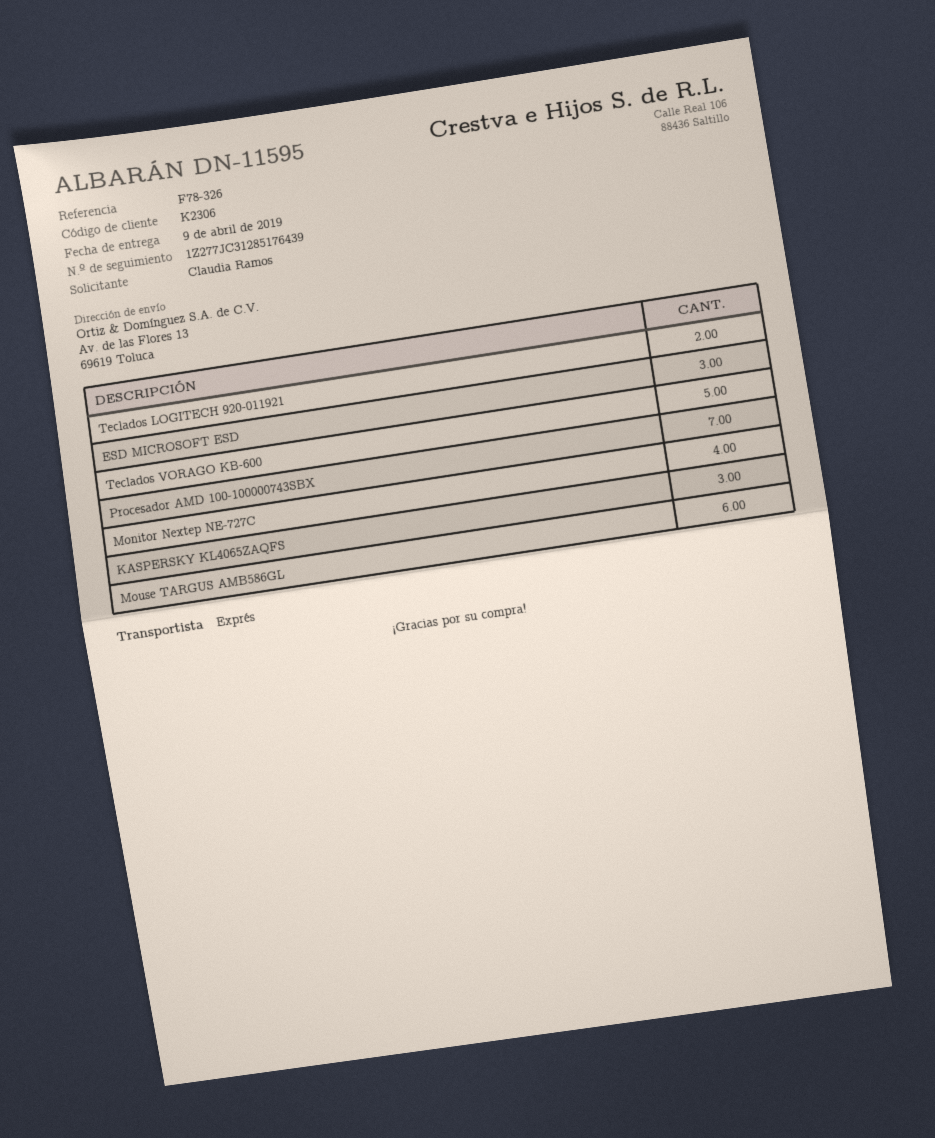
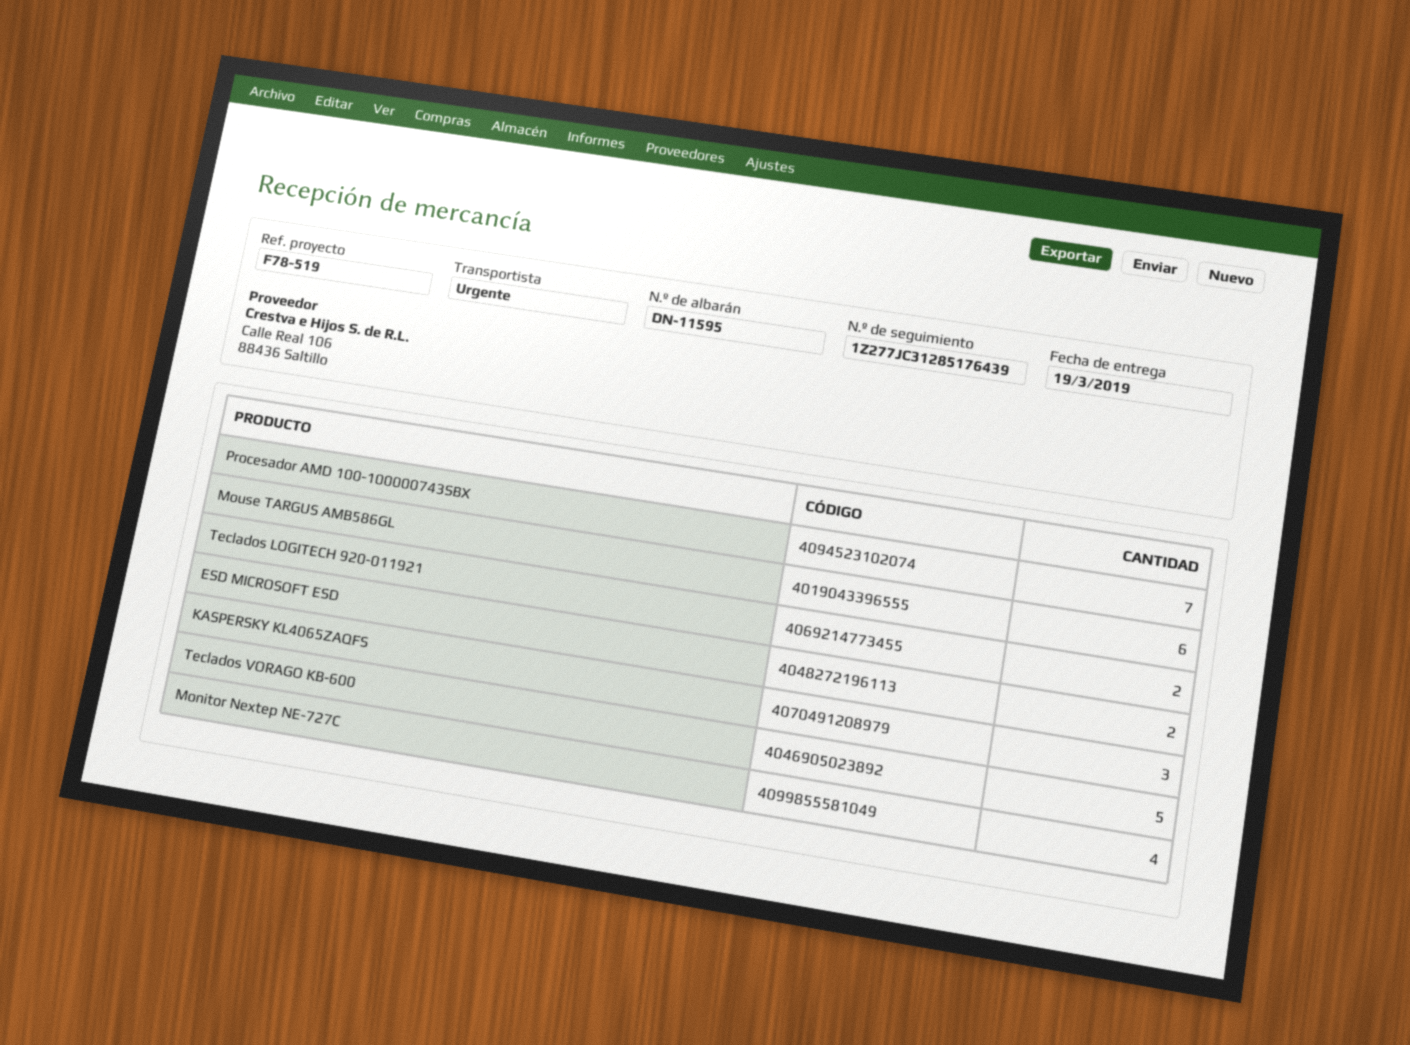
delivery date: 2019-04-09 -> 2019-03-19
reference: F78-326 -> F78-519
ESD MICROSOFT ESD: 3 -> 2

